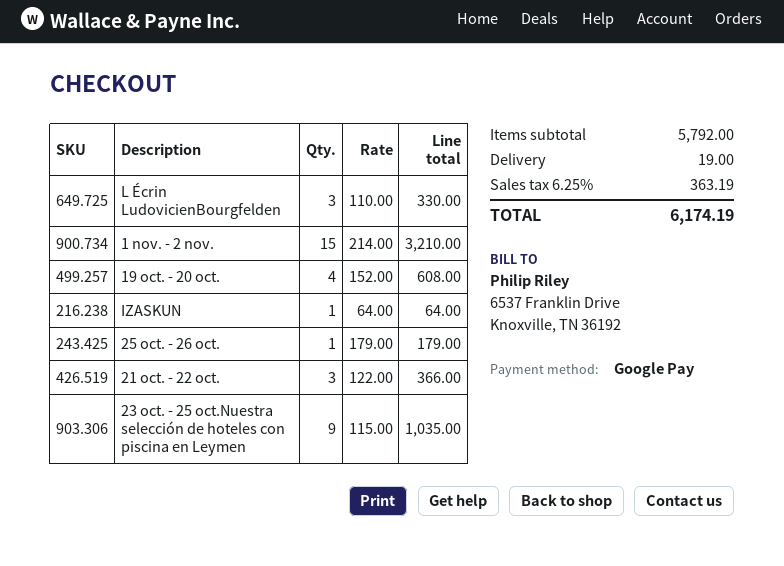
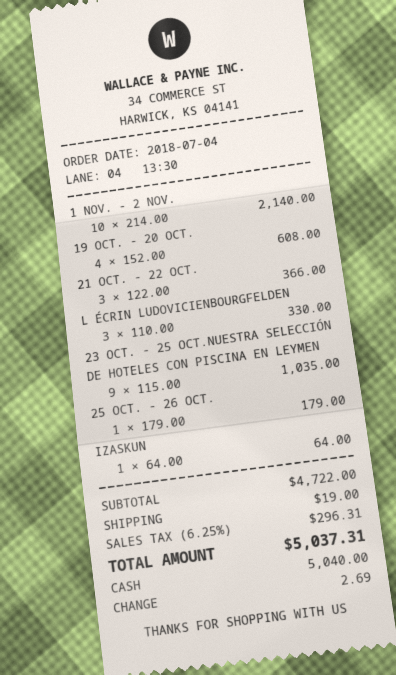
payment method: Google Pay -> cash
1 nov. - 2 nov.: 15 x 214.00 = 3210.00 -> 10 x 214.00 = 2140.00
subtotal: 5792.00 -> 4722.00
tax: 6.25% = 363.19 -> 6.25% = 296.31
total: 6174.19 -> 5037.31

